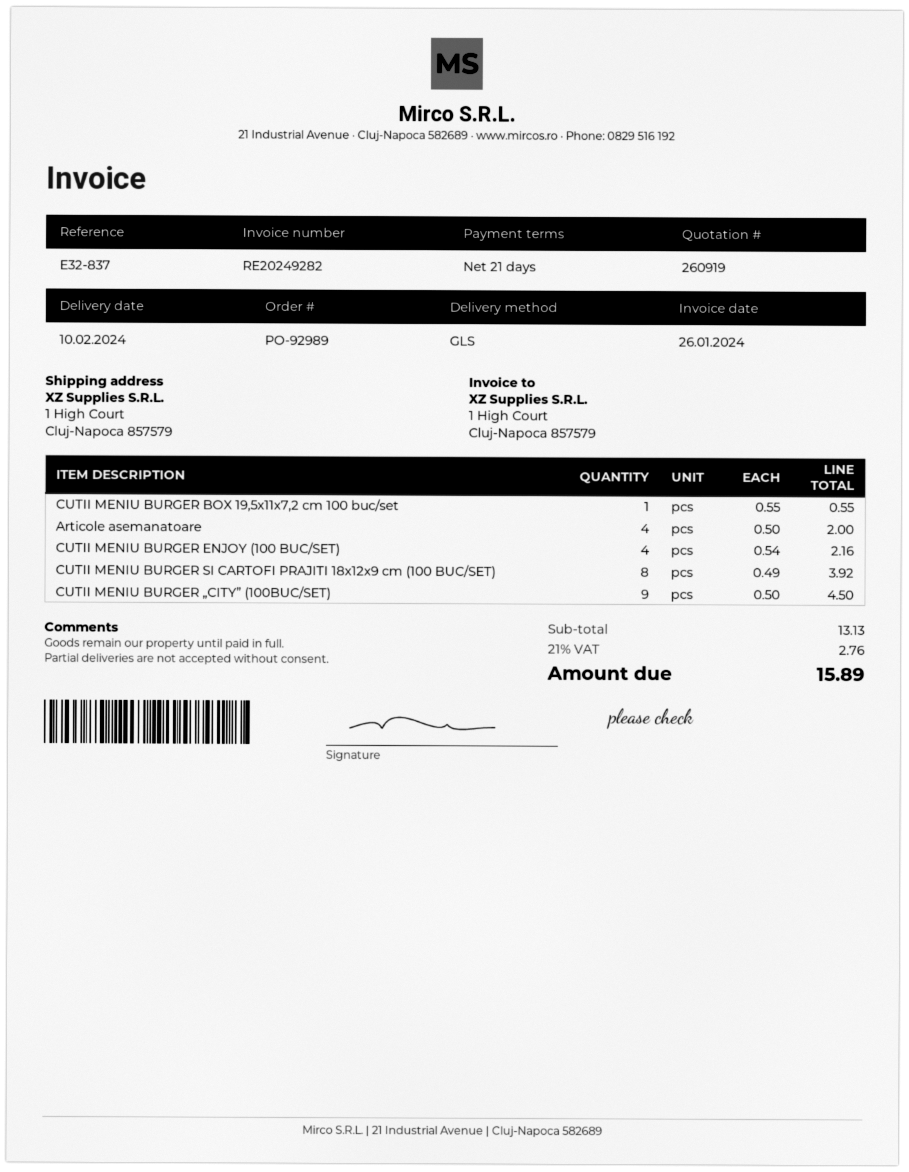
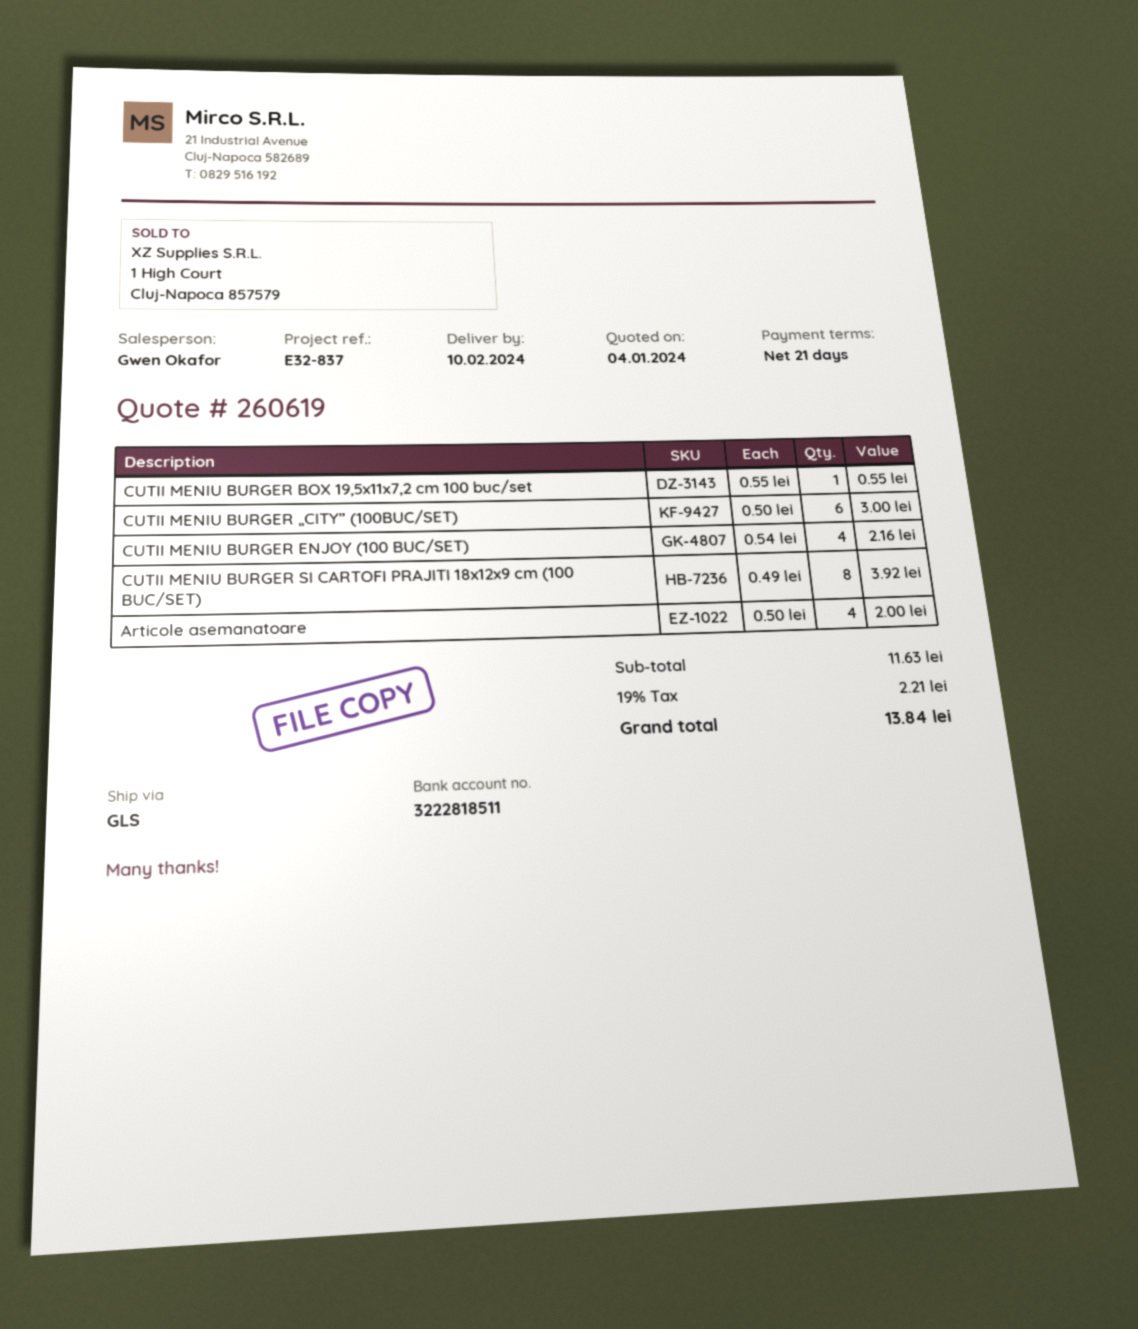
quote number: 260919 -> 260619
CUTII MENIU BURGER „CITY” (100BUC/SET): 9 x 0.50 = 4.50 -> 6 x 0.50 = 3.00
subtotal: 13.13 -> 11.63
tax: 21% = 2.76 -> 19% = 2.21
total: 15.89 -> 13.84

